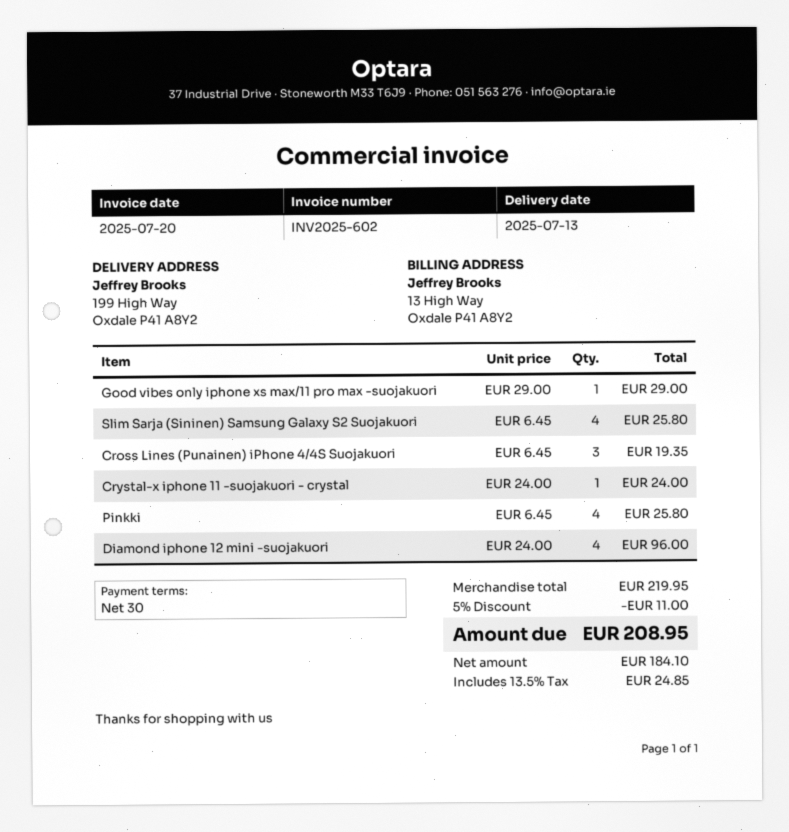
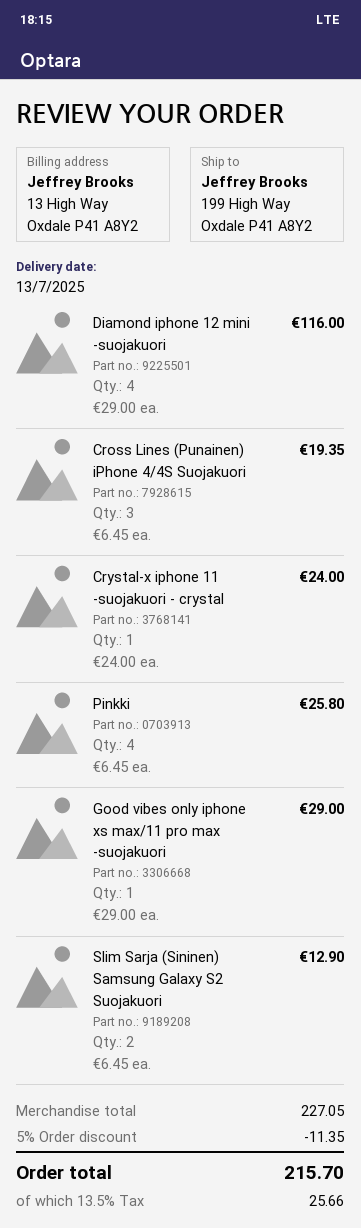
Slim Sarja (Sininen) Samsung Galaxy S2 Suojakuori: 4 x 6.45 = 25.80 -> 2 x 6.45 = 12.90
Diamond iphone 12 mini -suojakuori: 4 x 24.00 = 96.00 -> 4 x 29.00 = 116.00
subtotal: 219.95 -> 227.05
discount: 5% = 11.00 -> 5% = 11.35
tax: 13.5% = 24.85 -> 13.5% = 25.66
total: 208.95 -> 215.70

